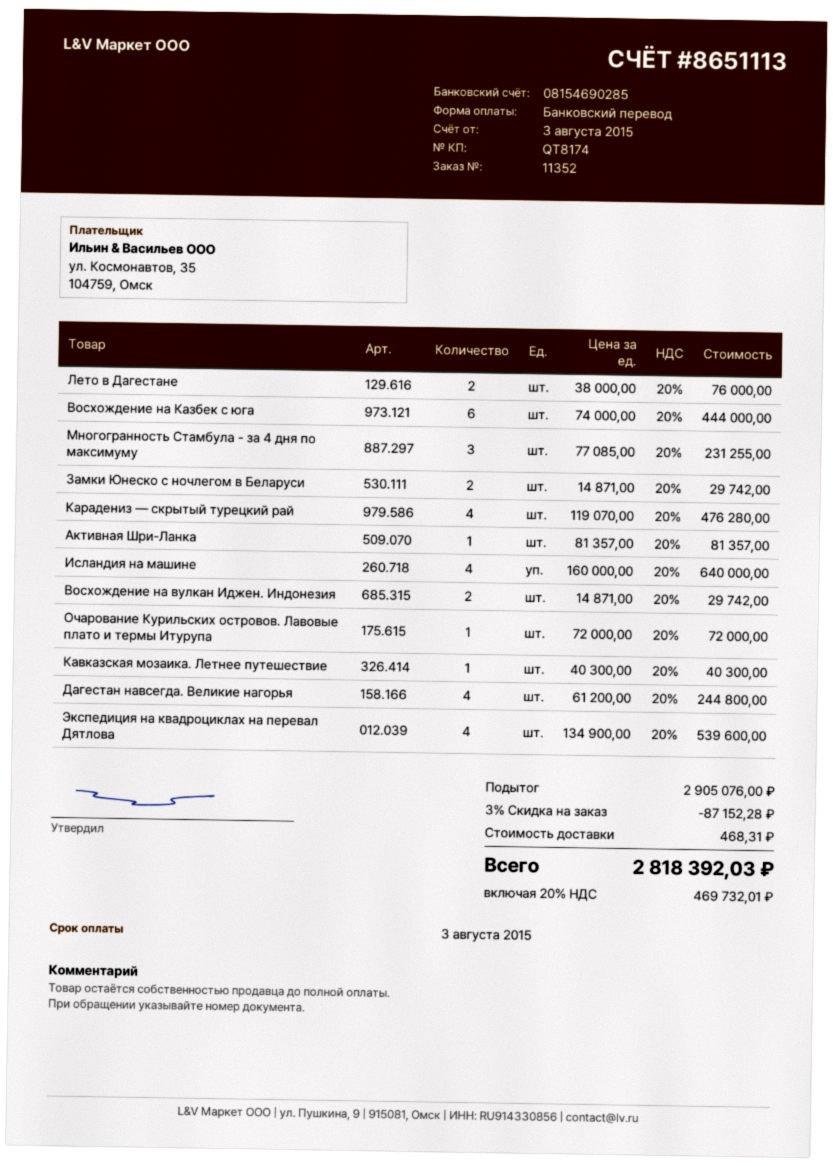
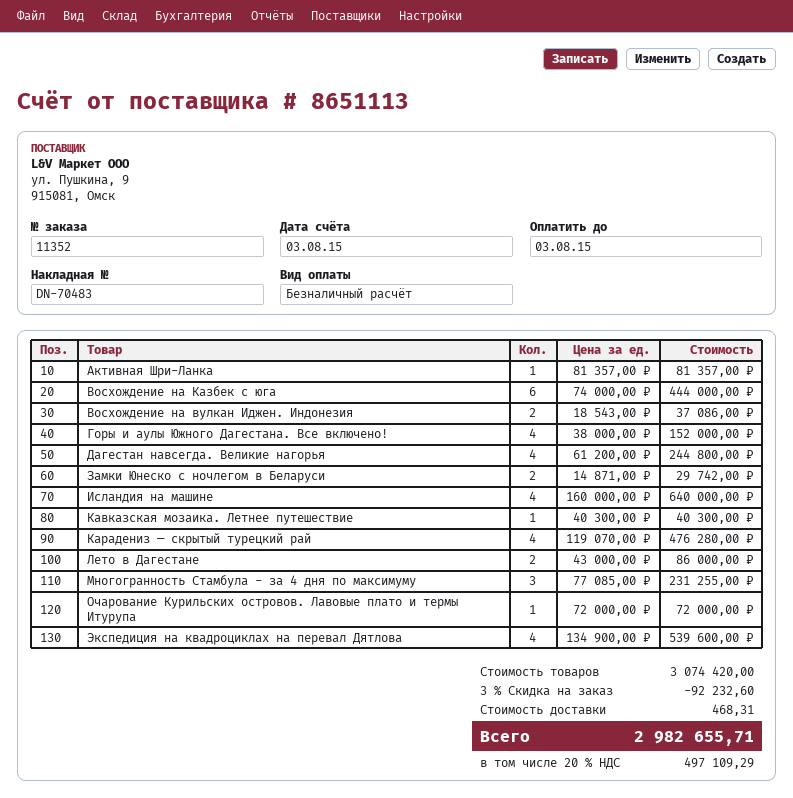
Лето в Дагестане: 2 x 38000.00 = 76000.00 -> 2 x 43000.00 = 86000.00
Восхождение на вулкан Иджен. Индонезия: 2 x 14871.00 = 29742.00 -> 2 x 18543.00 = 37086.00
Горы и аулы Южного Дагестана. Все включено!: none -> 4 x 38000.00 = 152000.00
subtotal: 2905076.00 -> 3074420.00
discount: 3% = 87152.28 -> 3% = 92232.60
tax: 20% = 469732.01 -> 20% = 497109.29
total: 2818392.03 -> 2982655.71

